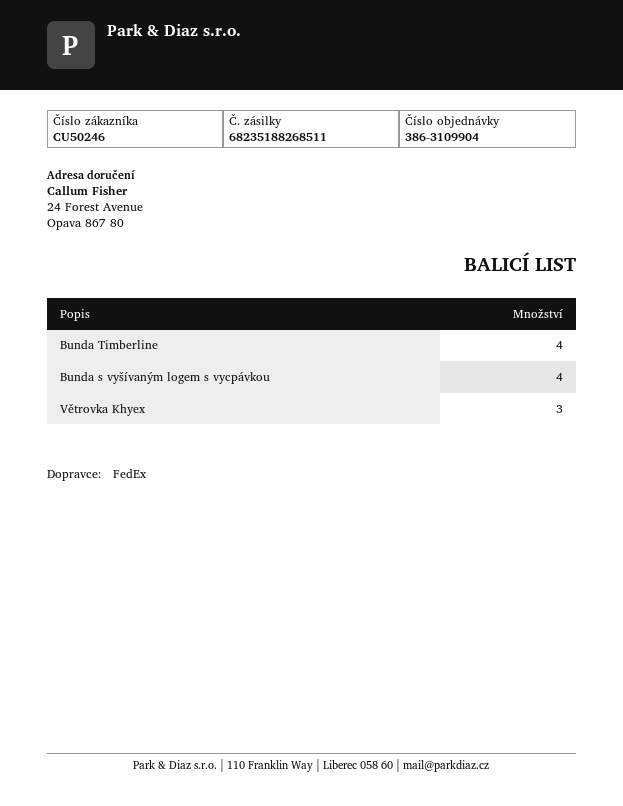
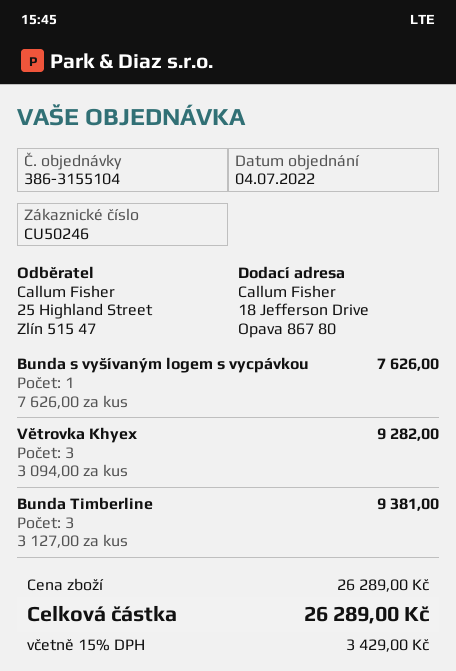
order number: 386-3109904 -> 386-3155104
ship to: 24 Forest Avenue, Opava 867 80 -> 18 Jefferson Drive, Opava 867 80
Bunda Timberline: 4 -> 3
Bunda s vyšívaným logem s vycpávkou: 4 -> 1

